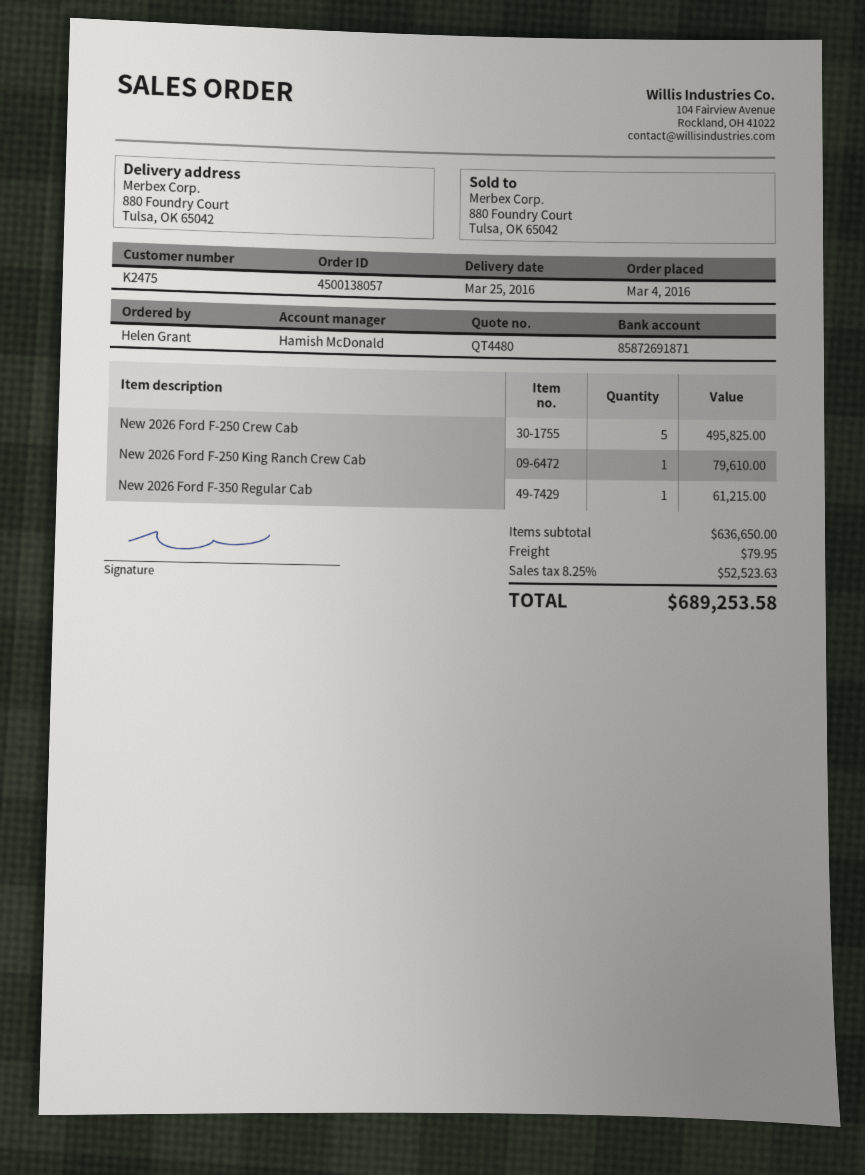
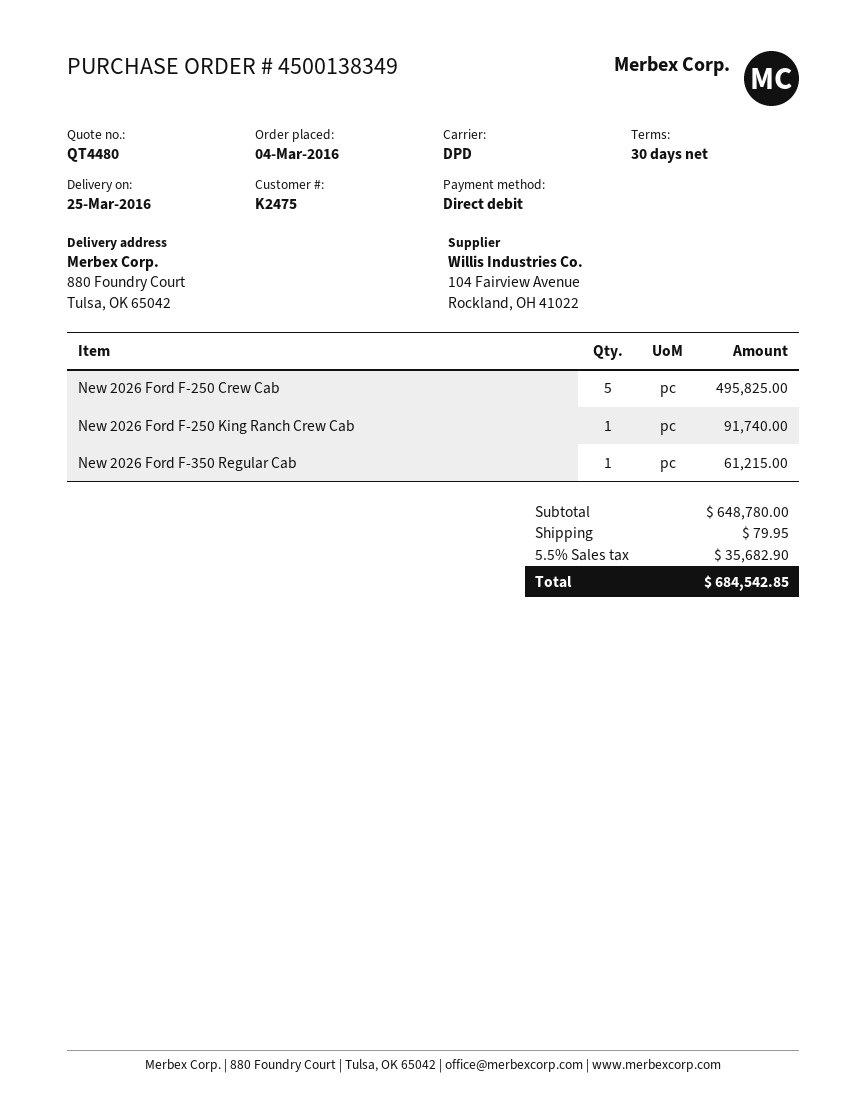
order number: 4500138057 -> 4500138349
New 2026 Ford F-250 King Ranch Crew Cab: 1 for 79610.00 -> 1 for 91740.00
subtotal: 636650.00 -> 648780.00
tax: 8.25% = 52523.63 -> 5.5% = 35682.90
total: 689253.58 -> 684542.85

